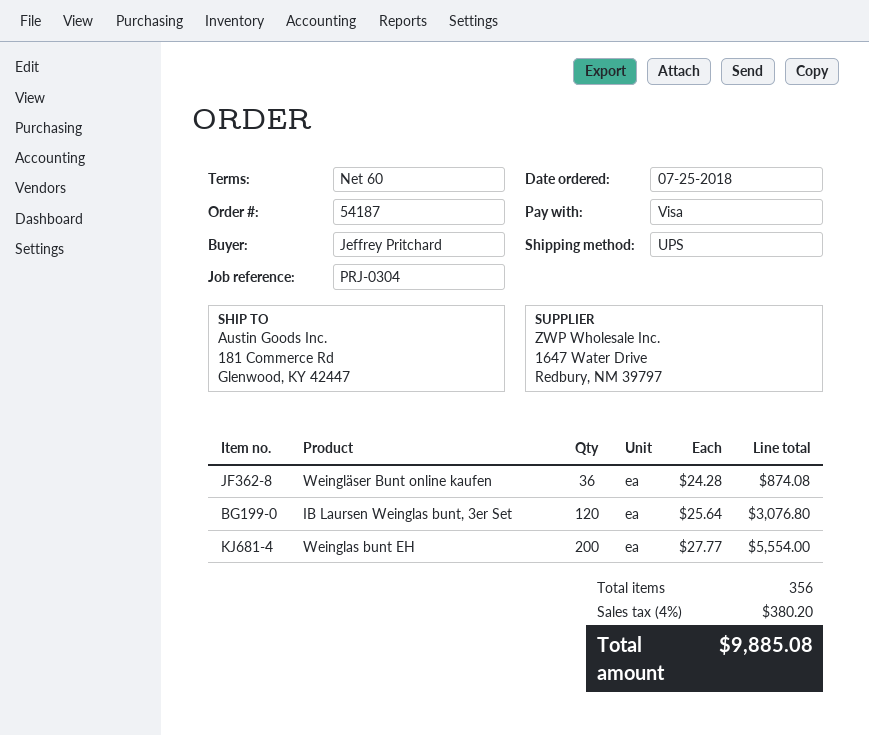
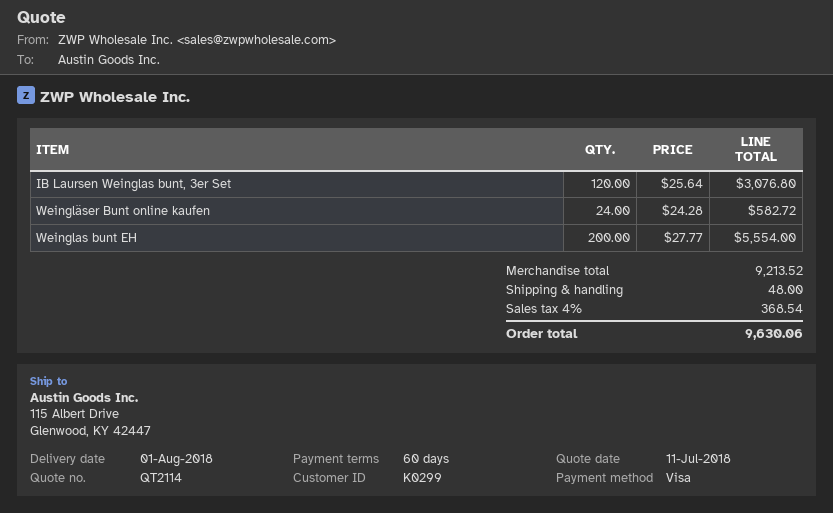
ship to: 181 Commerce Rd, Glenwood, KY 42447 -> 115 Albert Drive, Glenwood, KY 42447
Weingläser Bunt online kaufen: 36 x 24.28 = 874.08 -> 24 x 24.28 = 582.72
shipping: none -> 48.00
tax: 4% = 380.20 -> 4% = 368.54
total: 9885.08 -> 9630.06

